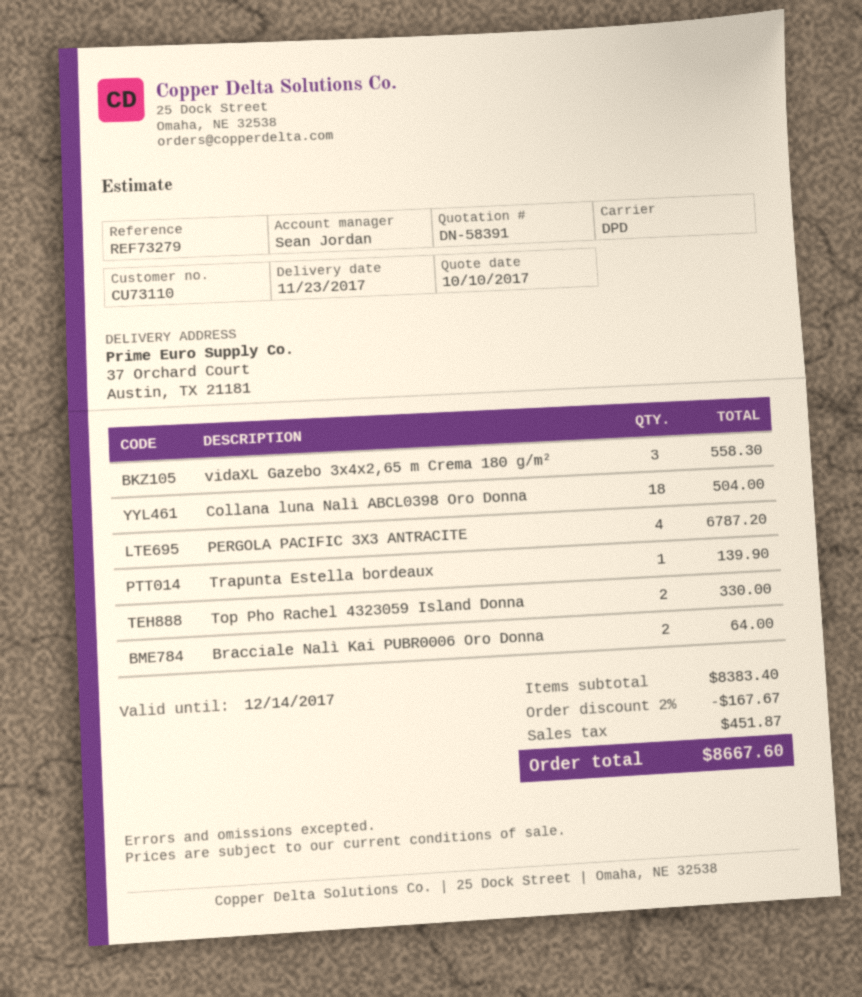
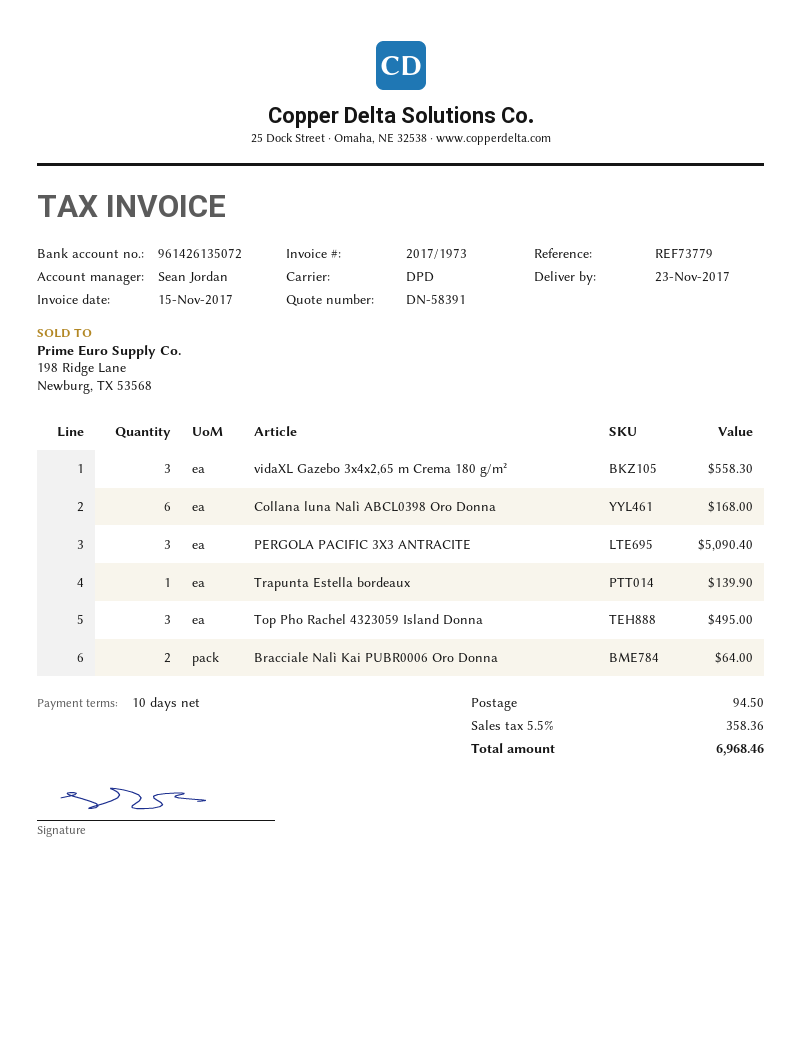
reference: REF73279 -> REF73779
Collana luna Nalì ABCL0398 Oro Donna: 18 for 504.00 -> 6 for 168.00
PERGOLA PACIFIC 3X3 ANTRACITE: 4 for 6787.20 -> 3 for 5090.40
Top Pho Rachel 4323059 Island Donna: 2 for 330.00 -> 3 for 495.00
discount: 2% = 167.67 -> none
shipping: none -> 94.50
tax: 451.87 -> 358.36
total: 8667.60 -> 6968.46

